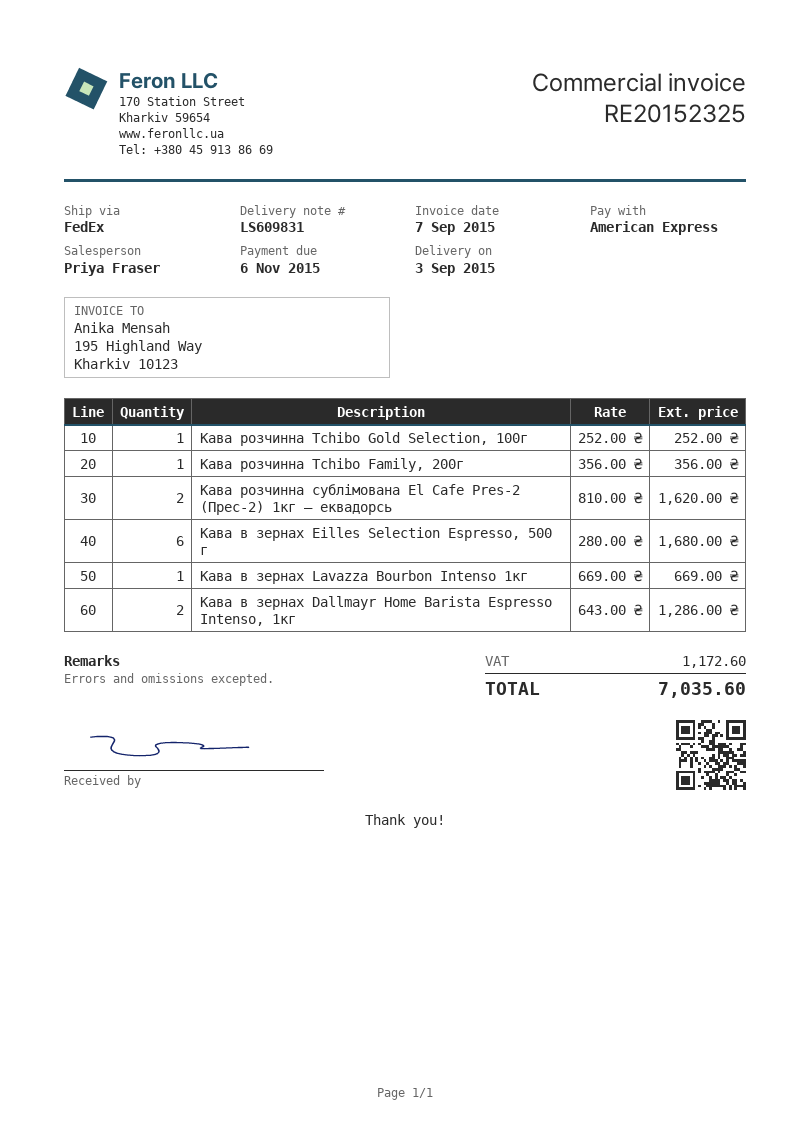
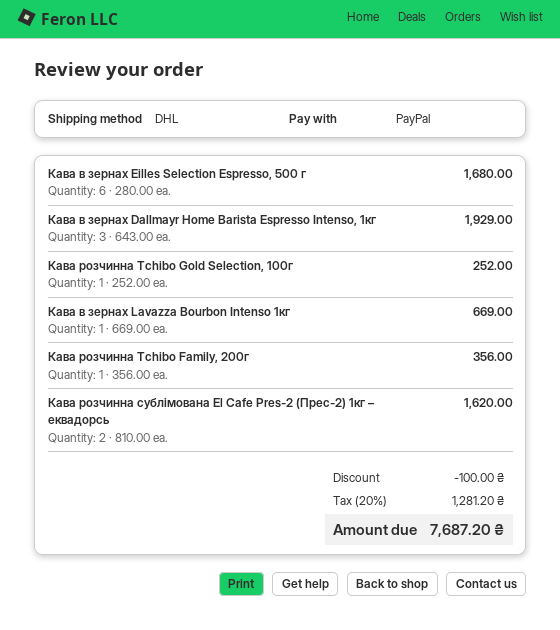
payment method: American Express -> PayPal
shipping method: FedEx -> DHL
Кава в зернах Dallmayr Home Barista Espresso Intenso, 1кг: 2 x 643.00 = 1286.00 -> 3 x 643.00 = 1929.00
discount: none -> 100.00
tax: 1172.60 -> 1281.20
total: 7035.60 -> 7687.20

